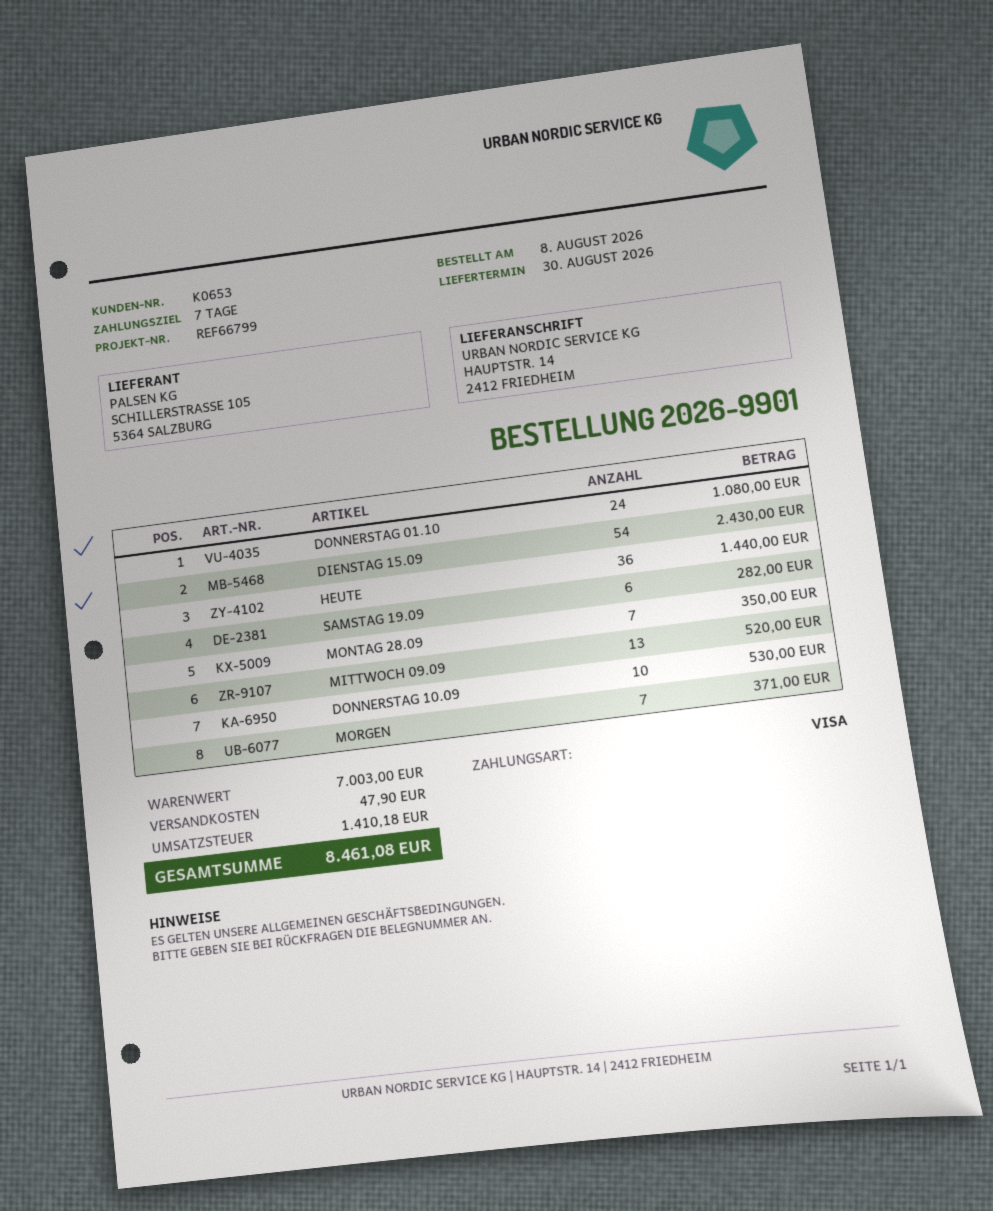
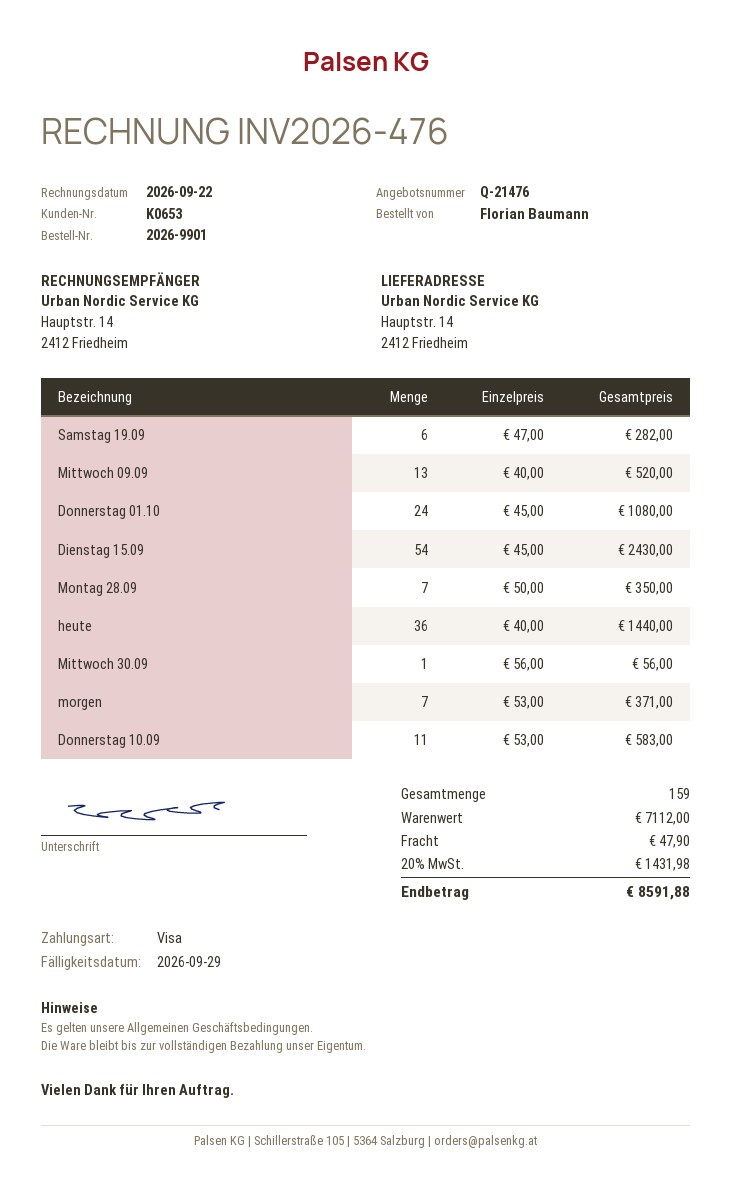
DONNERSTAG 10.09: 10 for 530.00 -> 11 for 583.00
Mittwoch 30.09: none -> 1 for 56.00
subtotal: 7003.00 -> 7112.00
tax: 1410.18 -> 1431.98
total: 8461.08 -> 8591.88

